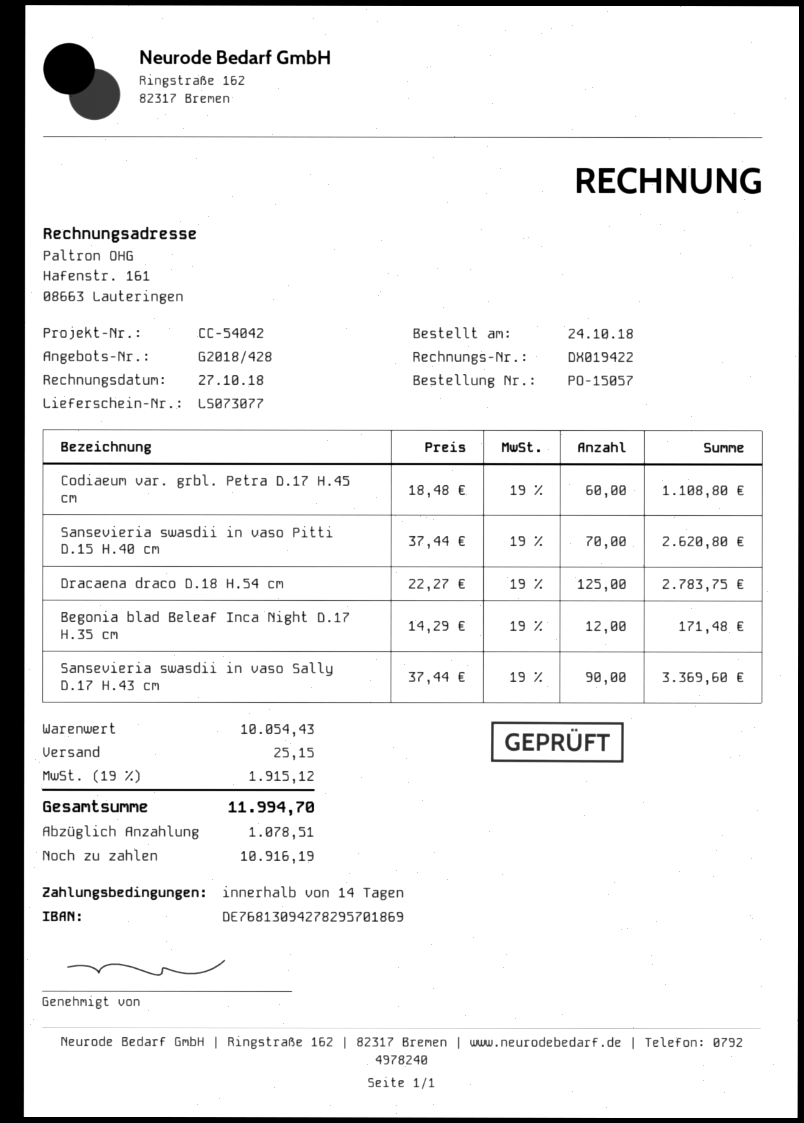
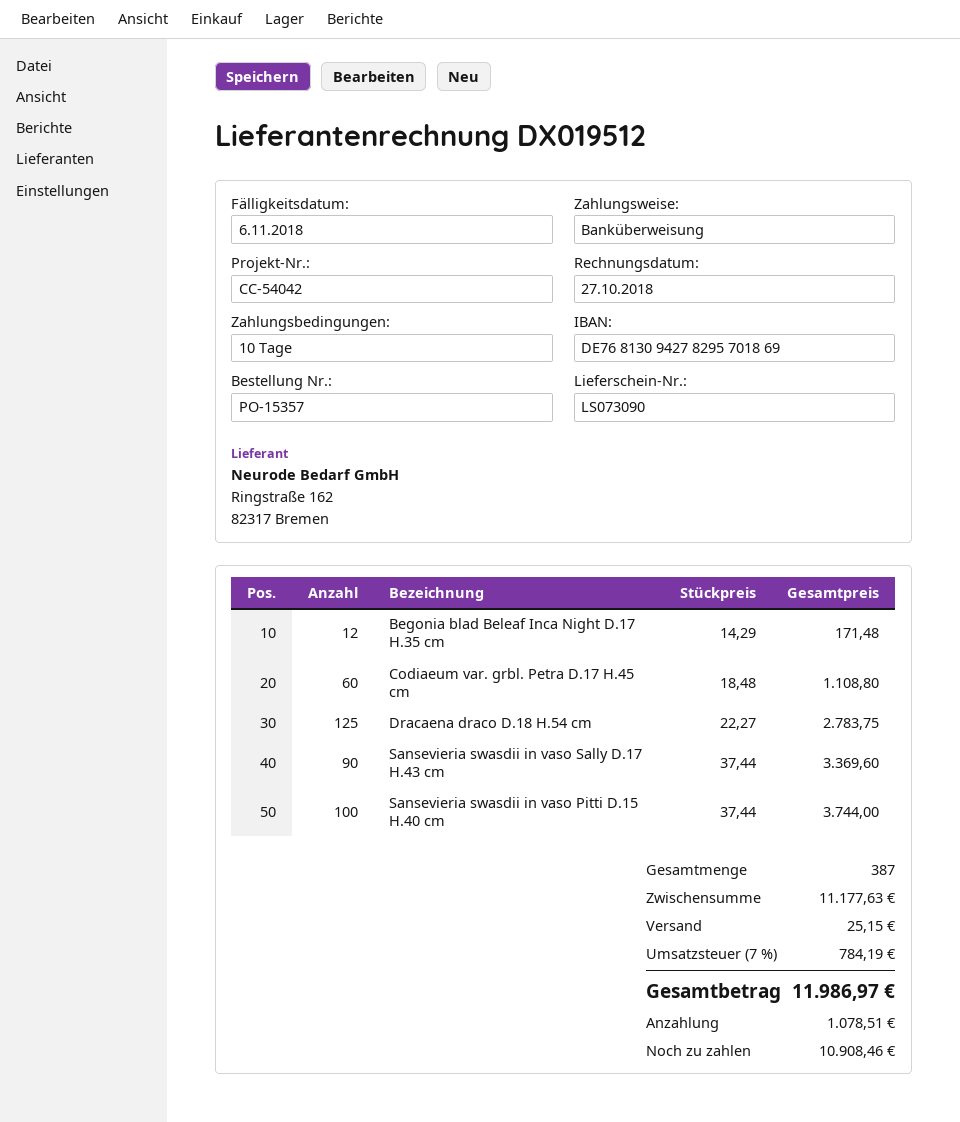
order number: PO-15057 -> PO-15357
delivery note number: LS073077 -> LS073090
invoice number: DX019422 -> DX019512
payment terms: 14 days -> 10 days
Sansevieria swasdii in vaso Pitti D.15 H.40 cm: 70 x 37.44 = 2620.80 -> 100 x 37.44 = 3744.00
subtotal: 10054.43 -> 11177.63
tax: 19% = 1915.12 -> 7% = 784.19
total: 11994.70 -> 11986.97
balance: 10916.19 -> 10908.46

